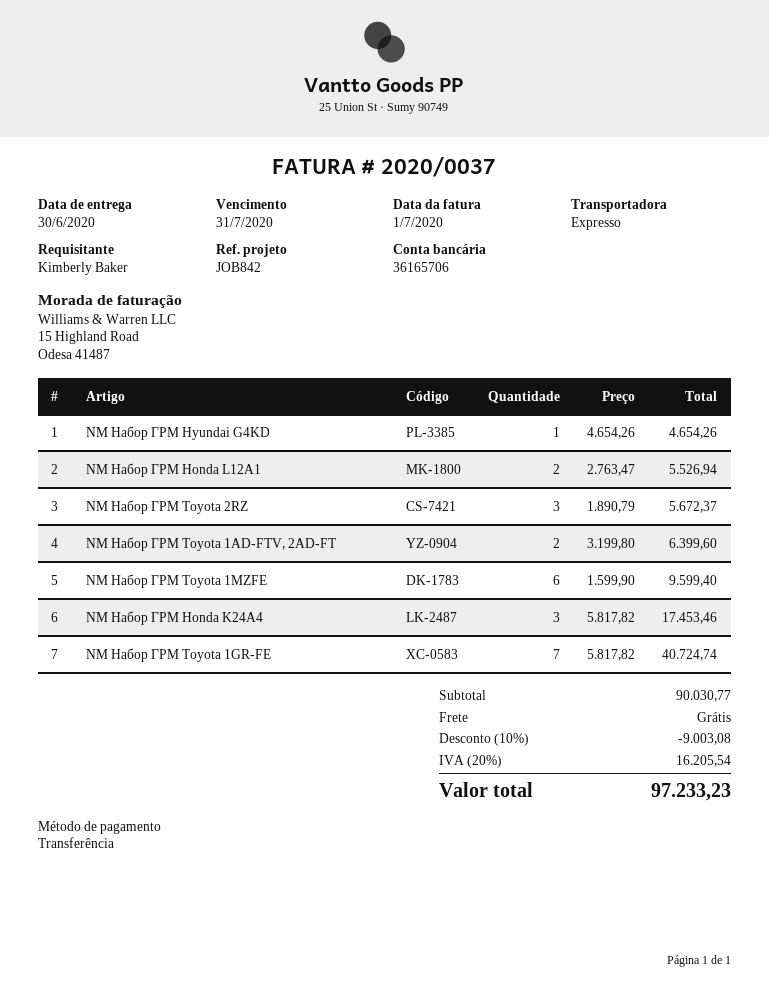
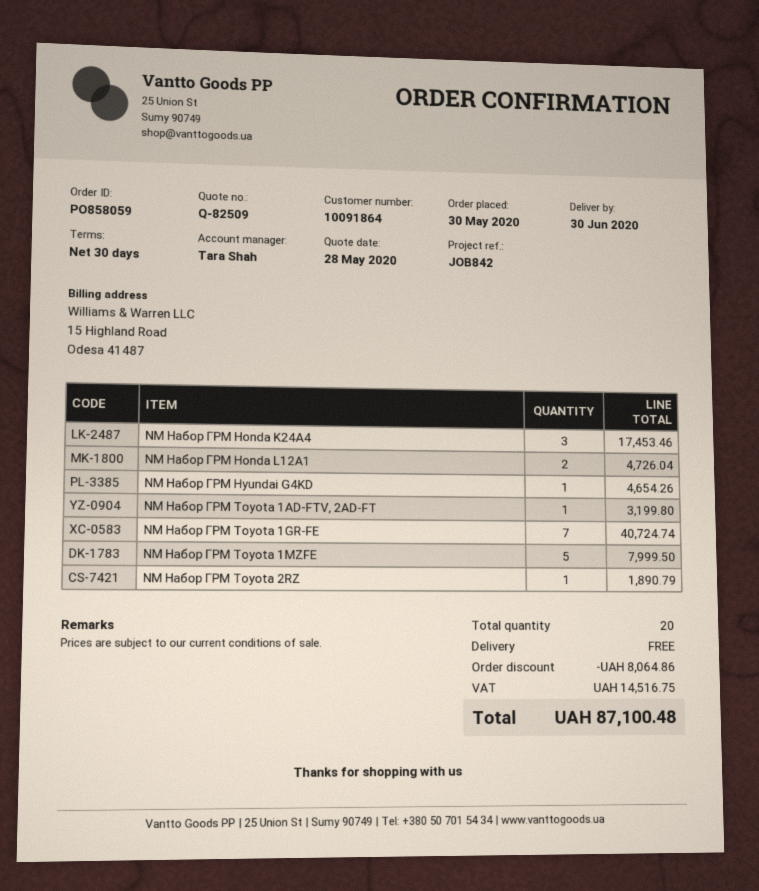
NM Набор ГРМ Honda L12A1: 2 for 5526.94 -> 2 for 4726.04
NM Набор ГРМ Toyota 2RZ: 3 for 5672.37 -> 1 for 1890.79
NM Набор ГРМ Toyota 1AD-FTV, 2AD-FT: 2 for 6399.60 -> 1 for 3199.80
NM Набор ГРМ Toyota 1MZFE: 6 for 9599.40 -> 5 for 7999.50
discount: 9003.08 -> 8064.86
tax: 16205.54 -> 14516.75
total: 97233.23 -> 87100.48

